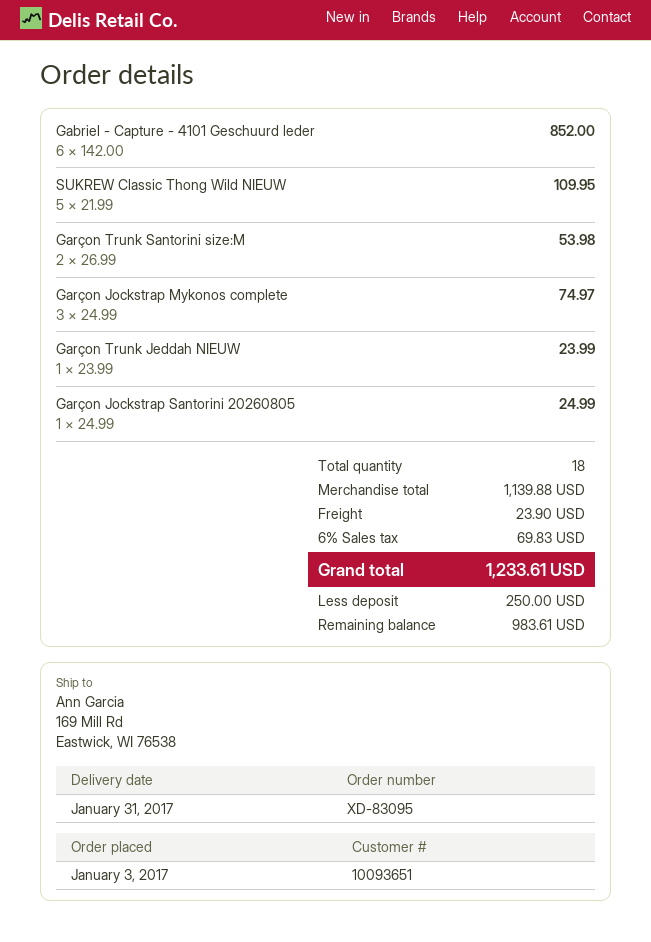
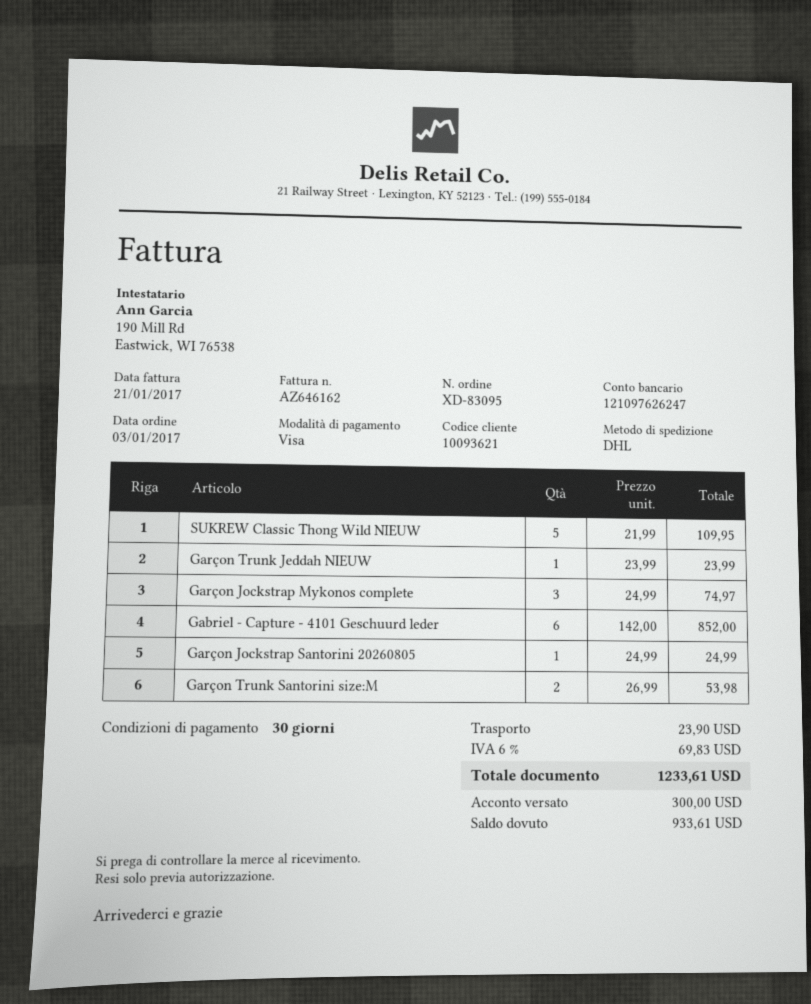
customer number: 10093651 -> 10093621
deposit: 250.00 -> 300.00
balance: 983.61 -> 933.61

